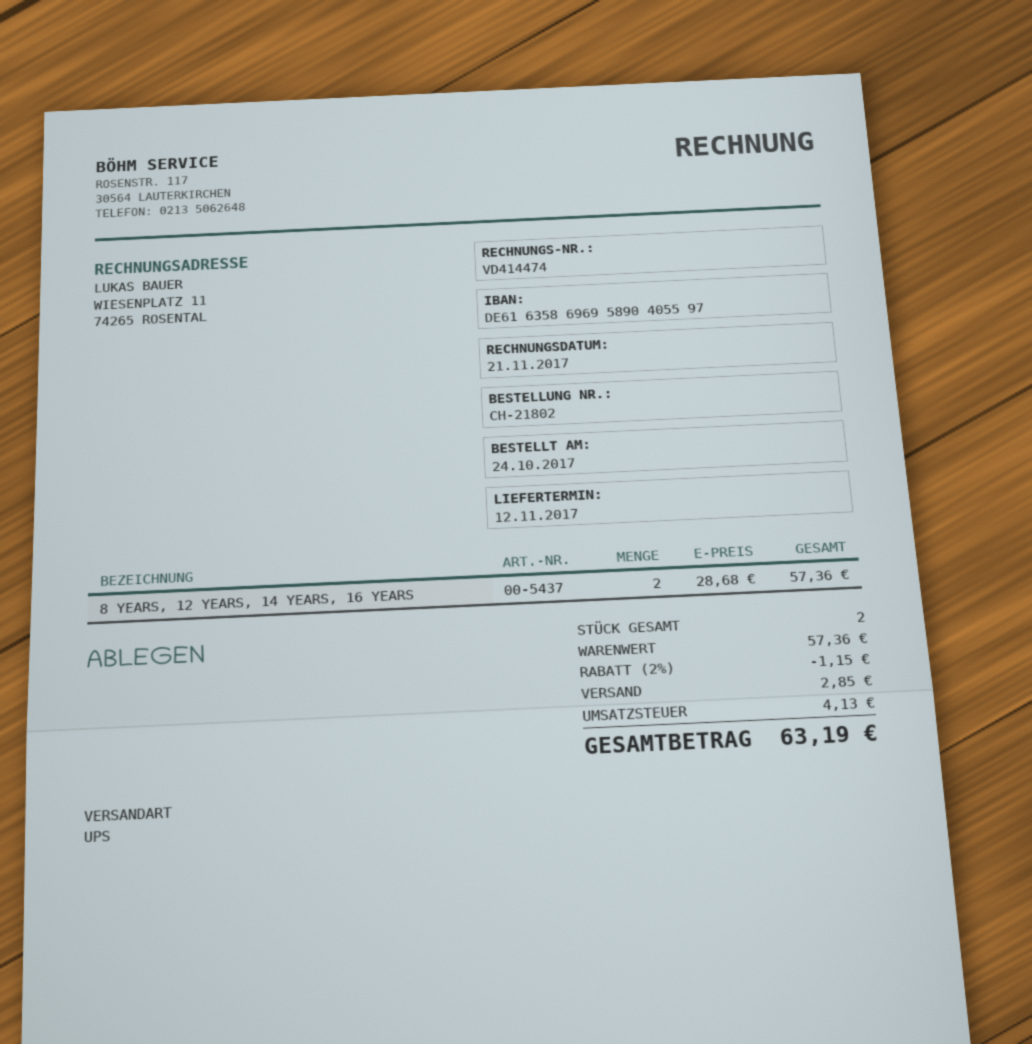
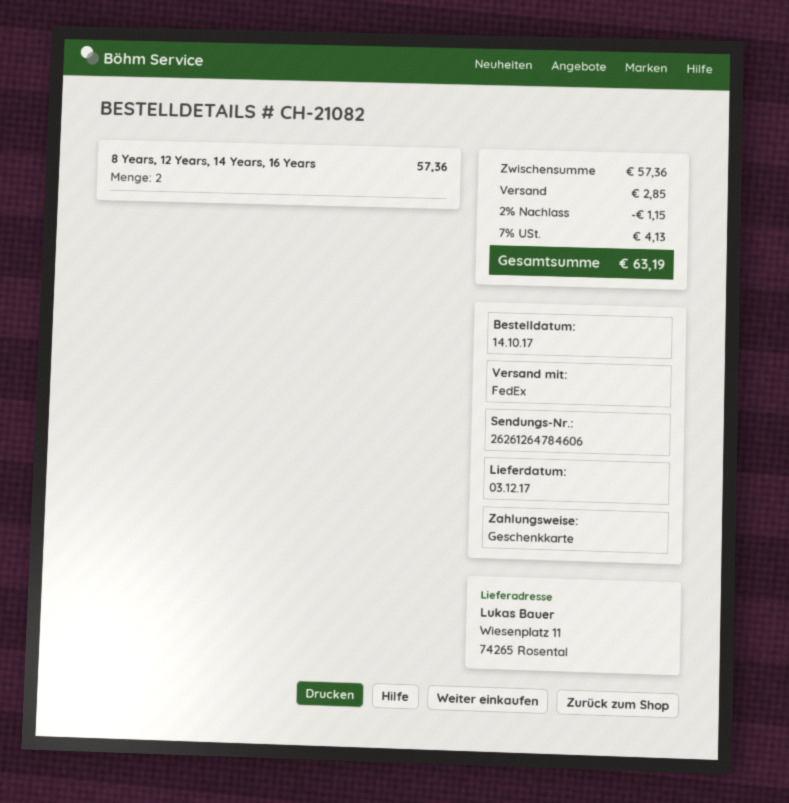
order number: CH-21802 -> CH-21082
order date: 2017-10-24 -> 2017-10-14
delivery date: 2017-11-12 -> 2017-12-03
shipping method: UPS -> FedEx

